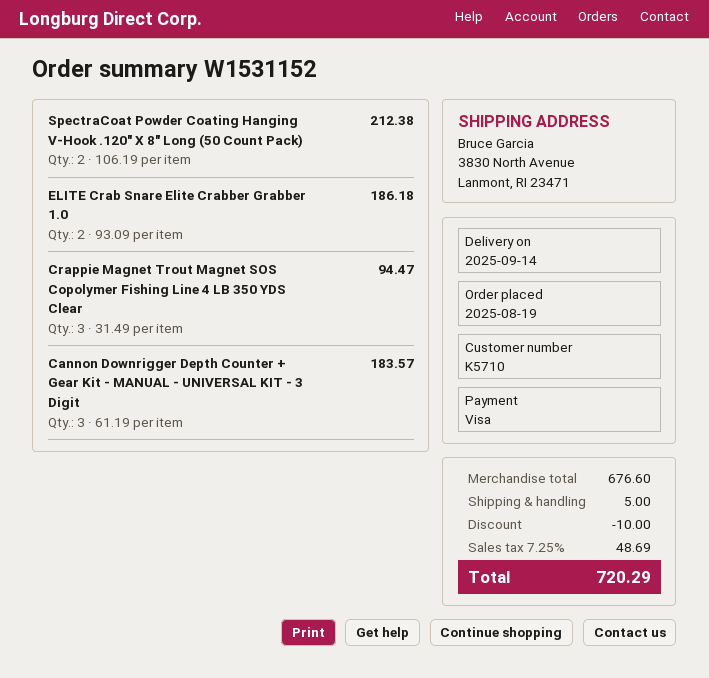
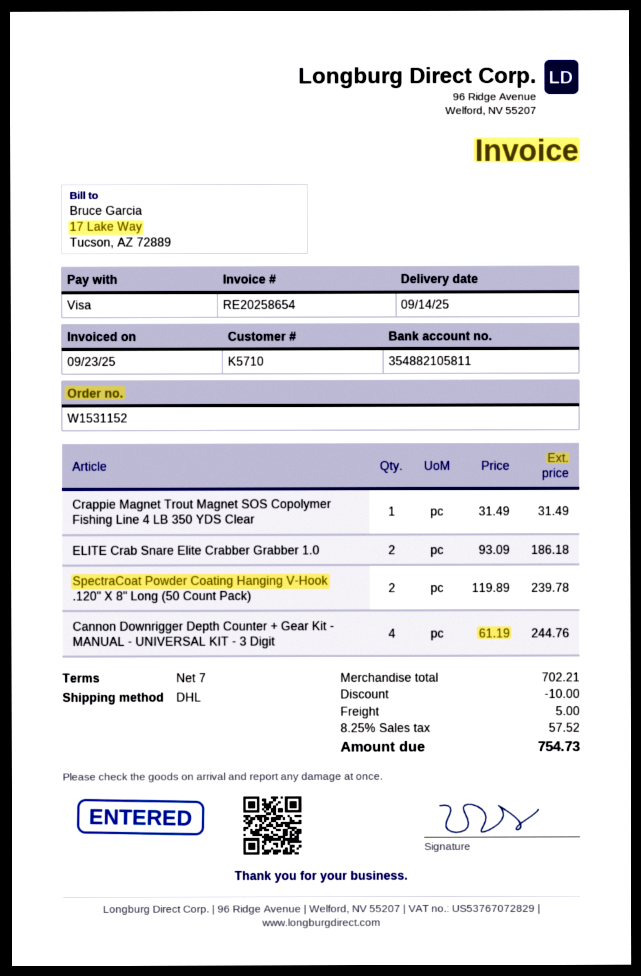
SpectraCoat Powder Coating Hanging V-Hook .120" X 8" Long (50 Count Pack): 2 x 106.19 = 212.38 -> 2 x 119.89 = 239.78
Crappie Magnet Trout Magnet SOS Copolymer Fishing Line 4 LB 350 YDS Clear: 3 x 31.49 = 94.47 -> 1 x 31.49 = 31.49
Cannon Downrigger Depth Counter + Gear Kit - MANUAL - UNIVERSAL KIT - 3 Digit: 3 x 61.19 = 183.57 -> 4 x 61.19 = 244.76
subtotal: 676.60 -> 702.21
tax: 7.25% = 48.69 -> 8.25% = 57.52
total: 720.29 -> 754.73

